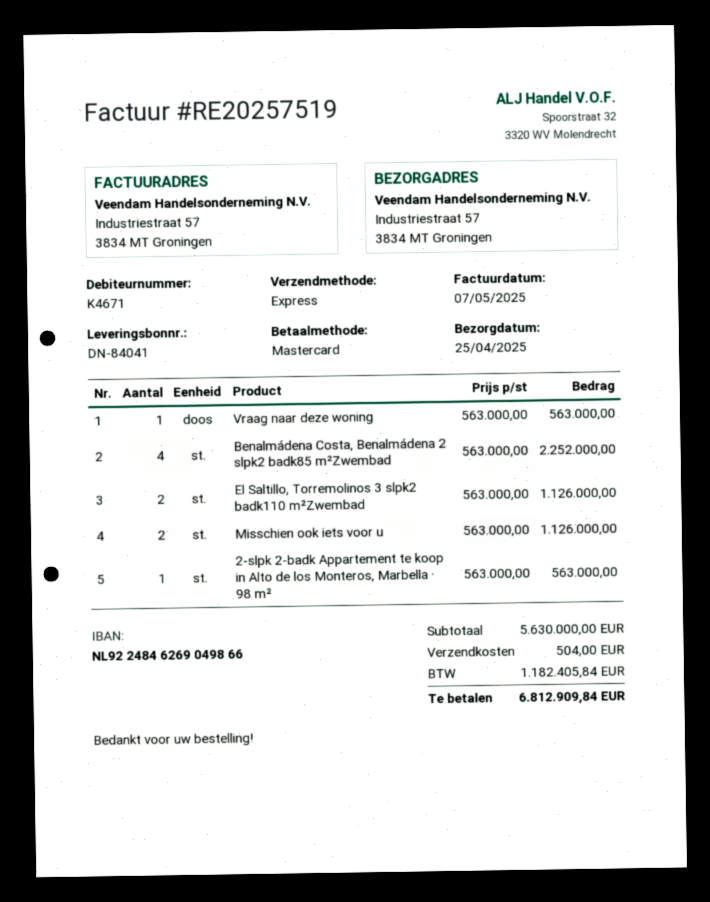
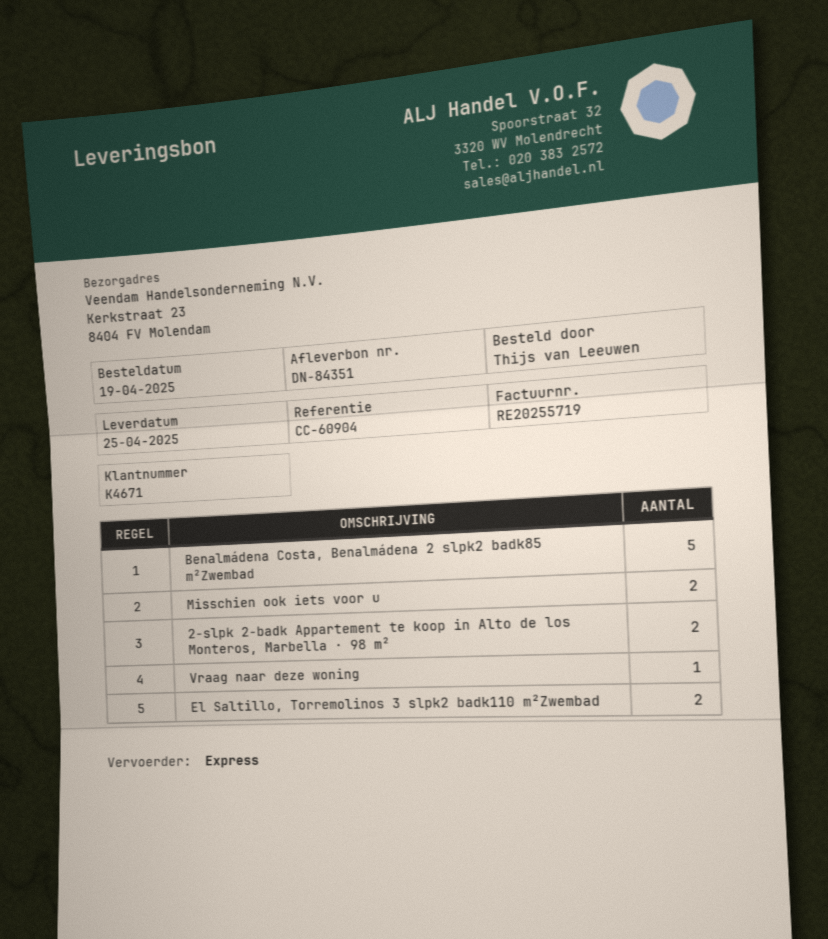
delivery note number: DN-84041 -> DN-84351
invoice number: RE20257519 -> RE20255719
ship to: Industriestraat 57, 3834 MT Groningen -> Kerkstraat 23, 8404 FV Molendam
Benalmádena Costa, Benalmádena 2 slpk2 badk85 m²Zwembad: 4 -> 5
2-slpk 2-badk Appartement te koop in Alto de los Monteros, Marbella · 98 m²: 1 -> 2

